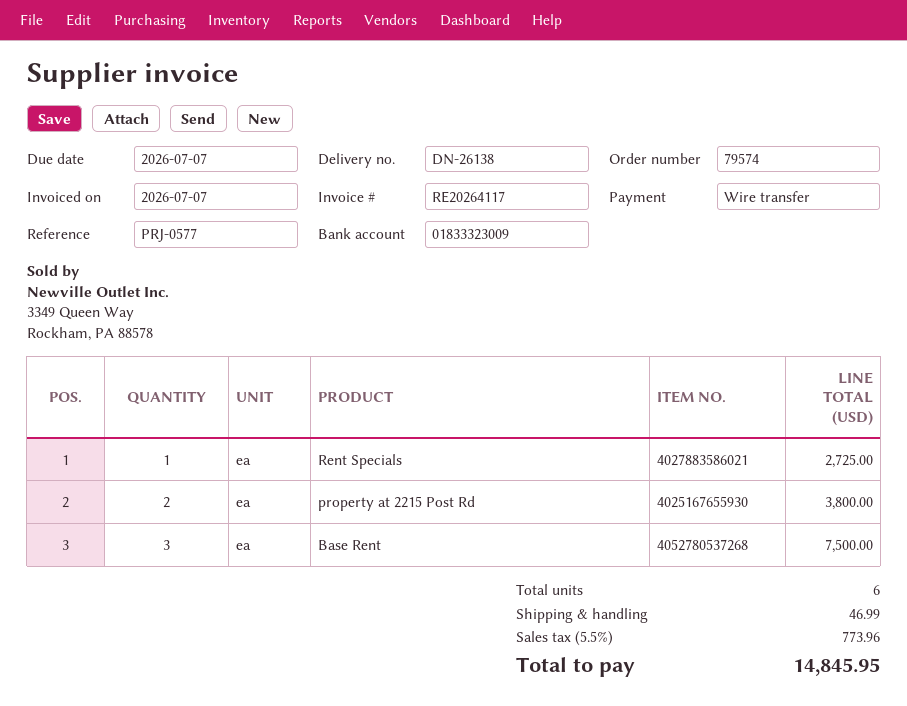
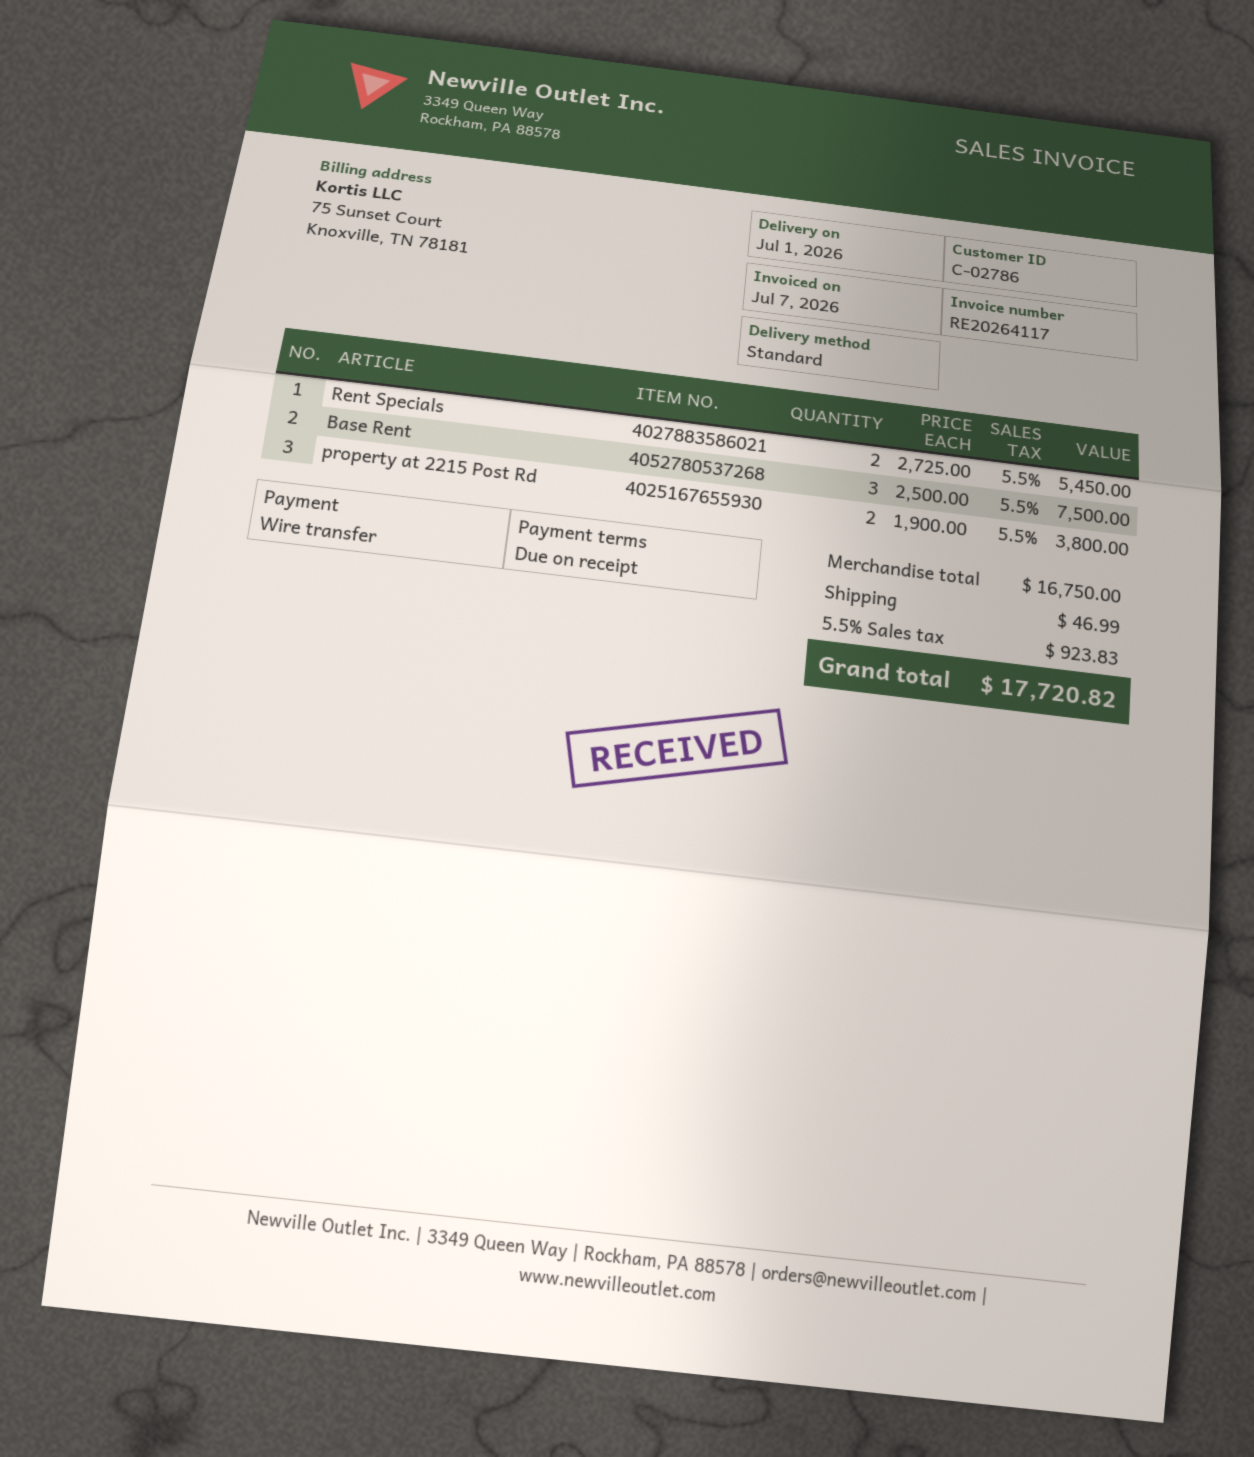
Rent Specials: 1 for 2725.00 -> 2 for 5450.00
tax: 5.5% = 773.96 -> 5.5% = 923.83
total: 14845.95 -> 17720.82

